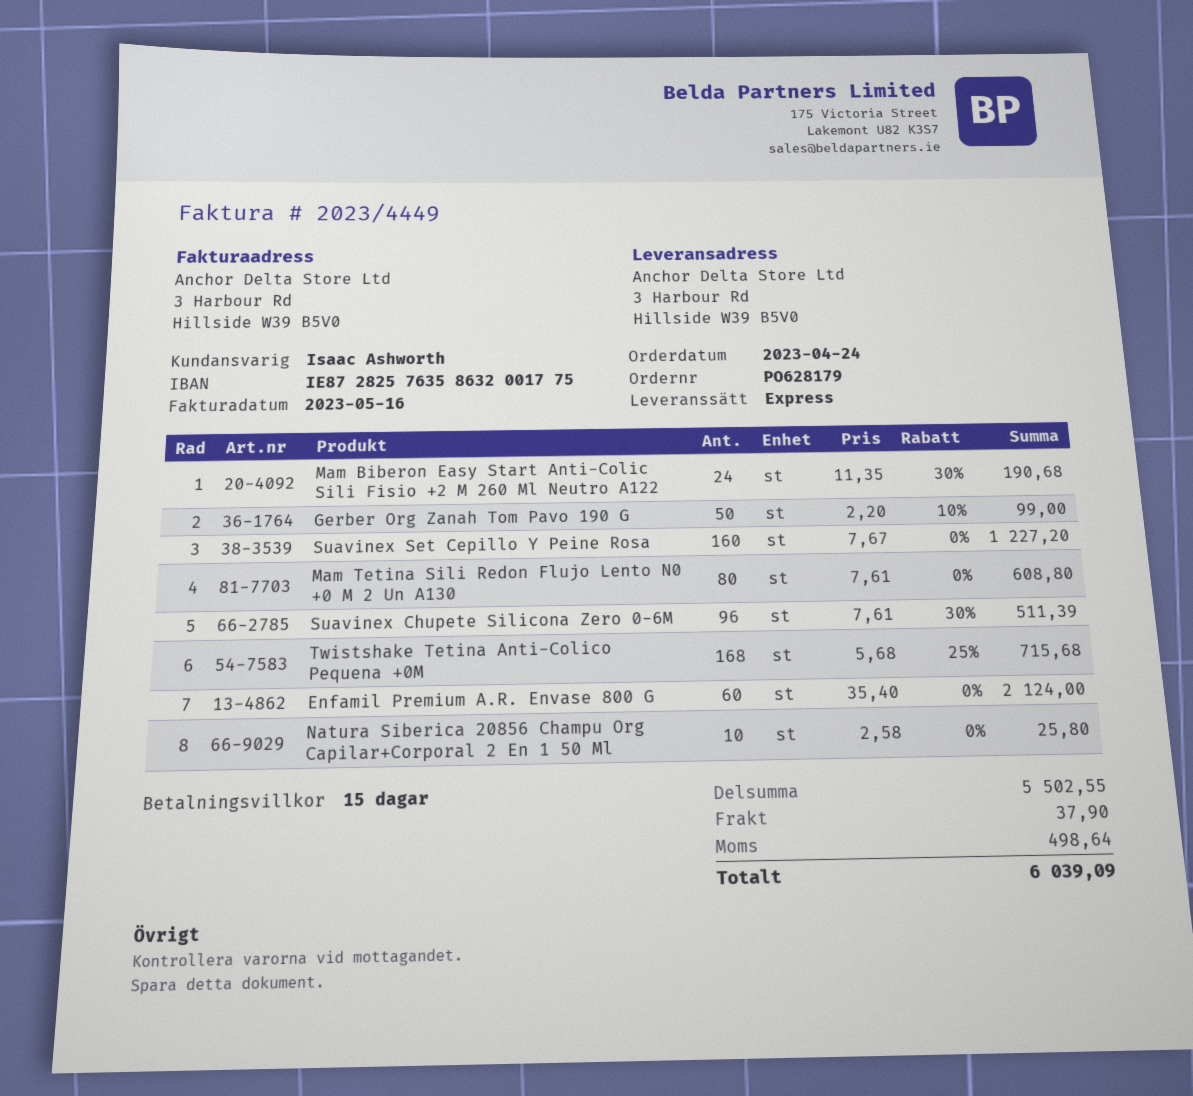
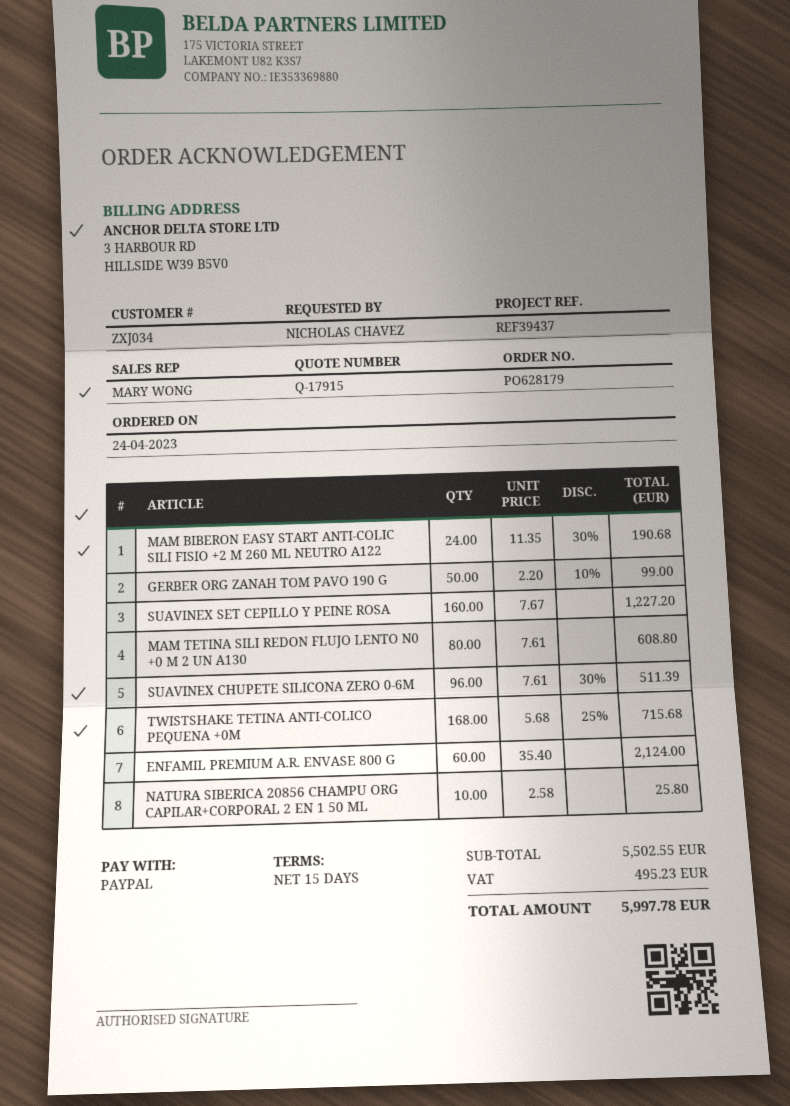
sales rep: Isaac Ashworth -> MARY WONG
shipping: 37.90 -> none
tax: 498.64 -> 495.23
total: 6039.09 -> 5997.78

